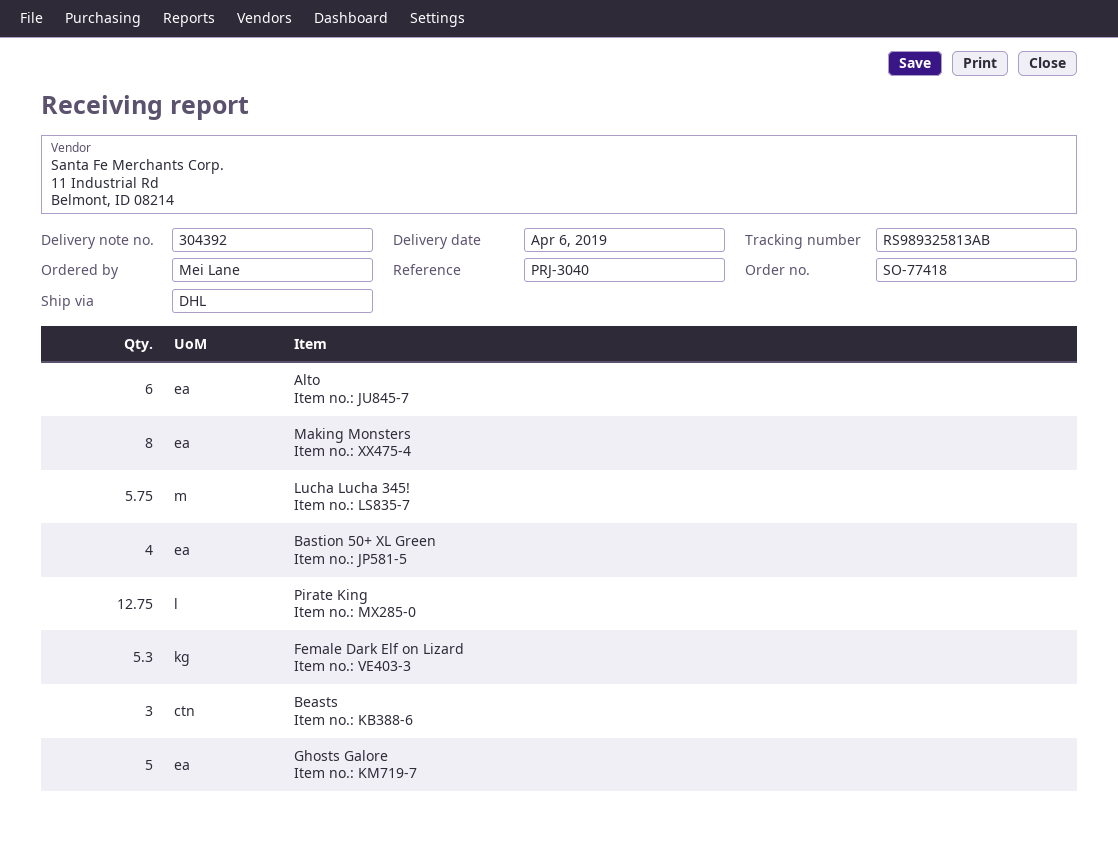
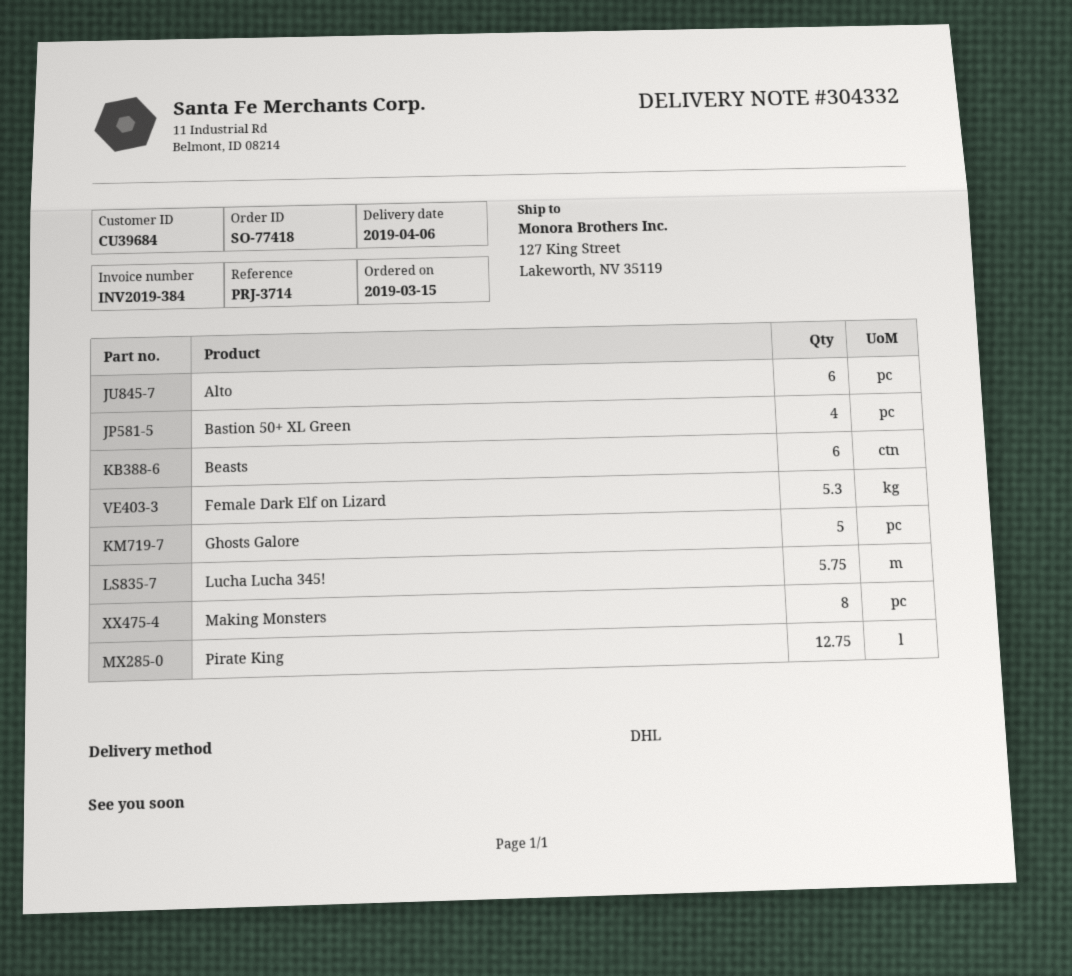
delivery note number: 304392 -> 304332
reference: PRJ-3040 -> PRJ-3714
Beasts: 3 -> 6

